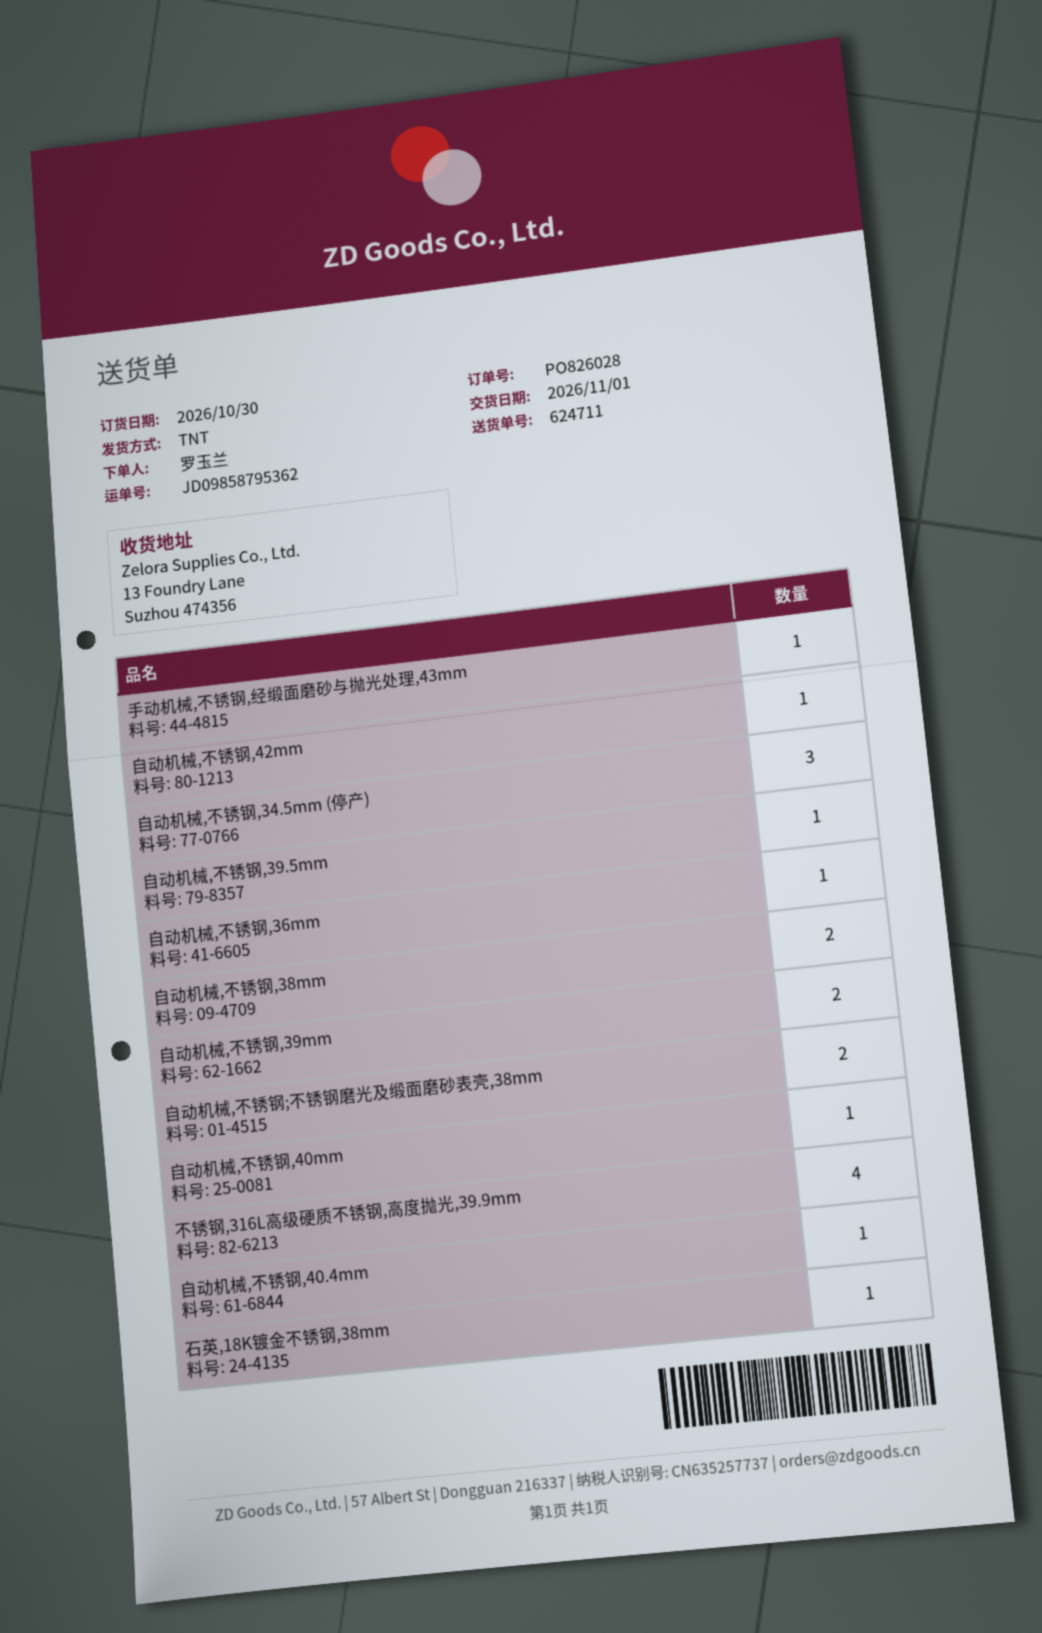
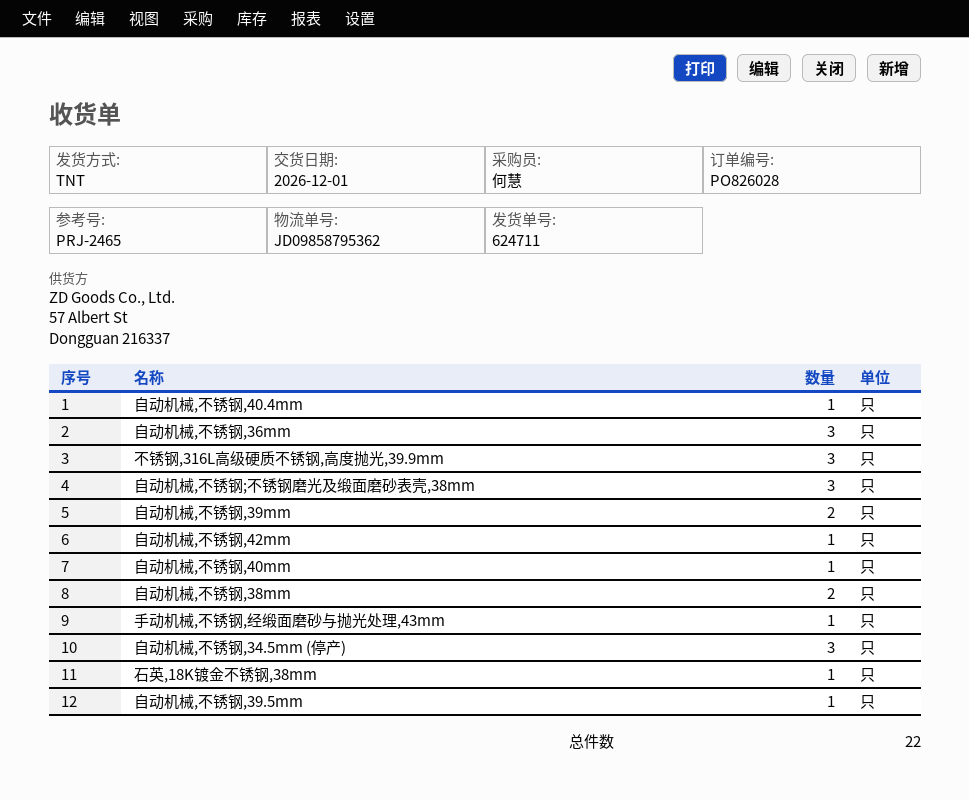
delivery date: 2026-11-01 -> 2026-12-01
ordered by: 罗玉兰 -> 何慧
自动机械,不锈钢,36mm: 1 -> 3
自动机械,不锈钢;不锈钢磨光及缎面磨砂表壳,38mm: 2 -> 3
不锈钢,316L高级硬质不锈钢,高度抛光,39.9mm: 4 -> 3

